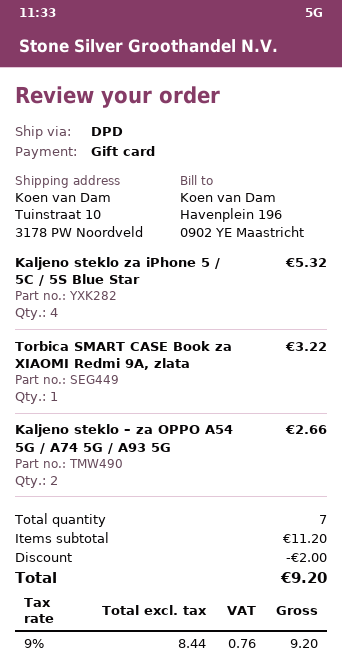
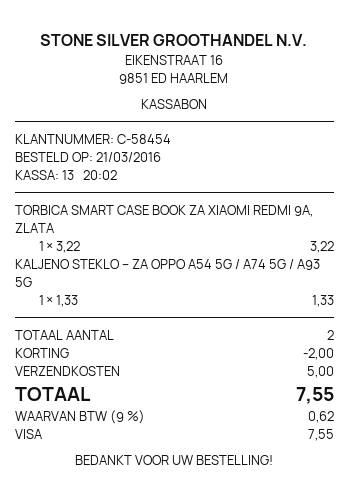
payment method: gift card -> Visa
Kaljeno steklo za iPhone 5 / 5C / 5S Blue Star: 4 for 5.32 -> none
Kaljeno steklo – za OPPO A54 5G / A74 5G / A93 5G: 2 for 2.66 -> 1 for 1.33
total quantity: 7 -> 2
shipping: none -> 5.00
tax: 9% = 0.76 -> 9% = 0.62
total: 9.20 -> 7.55

